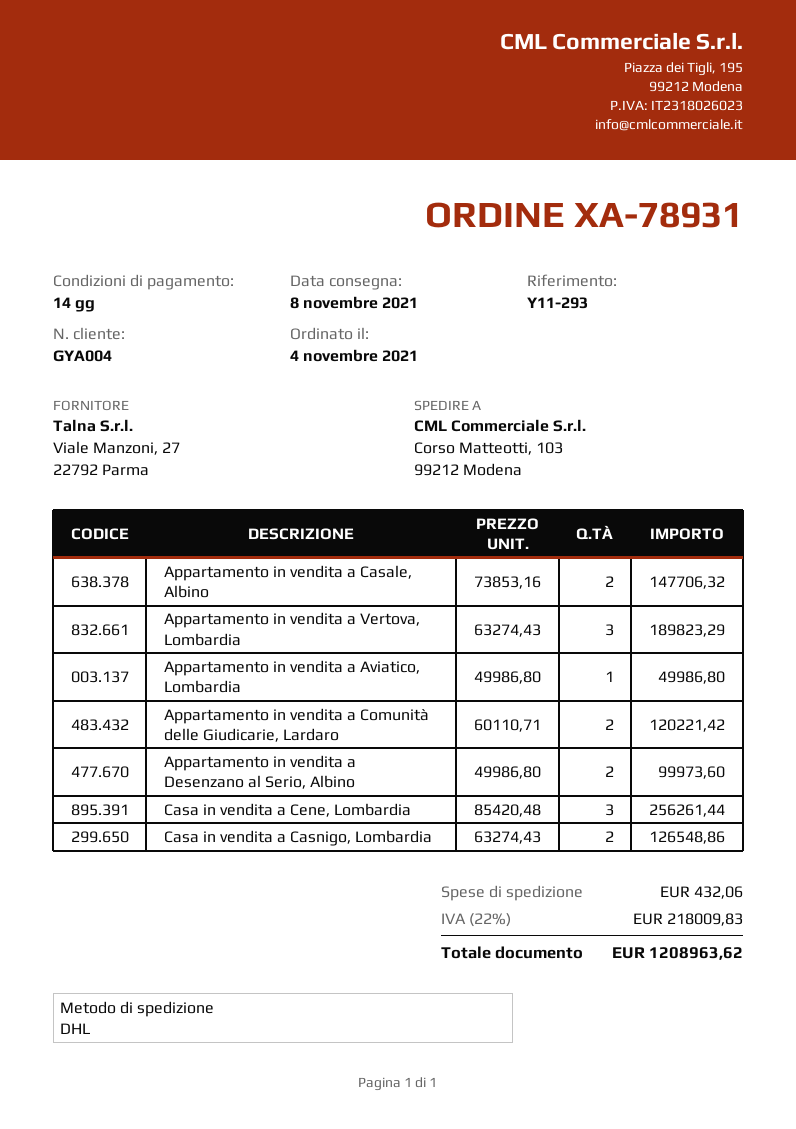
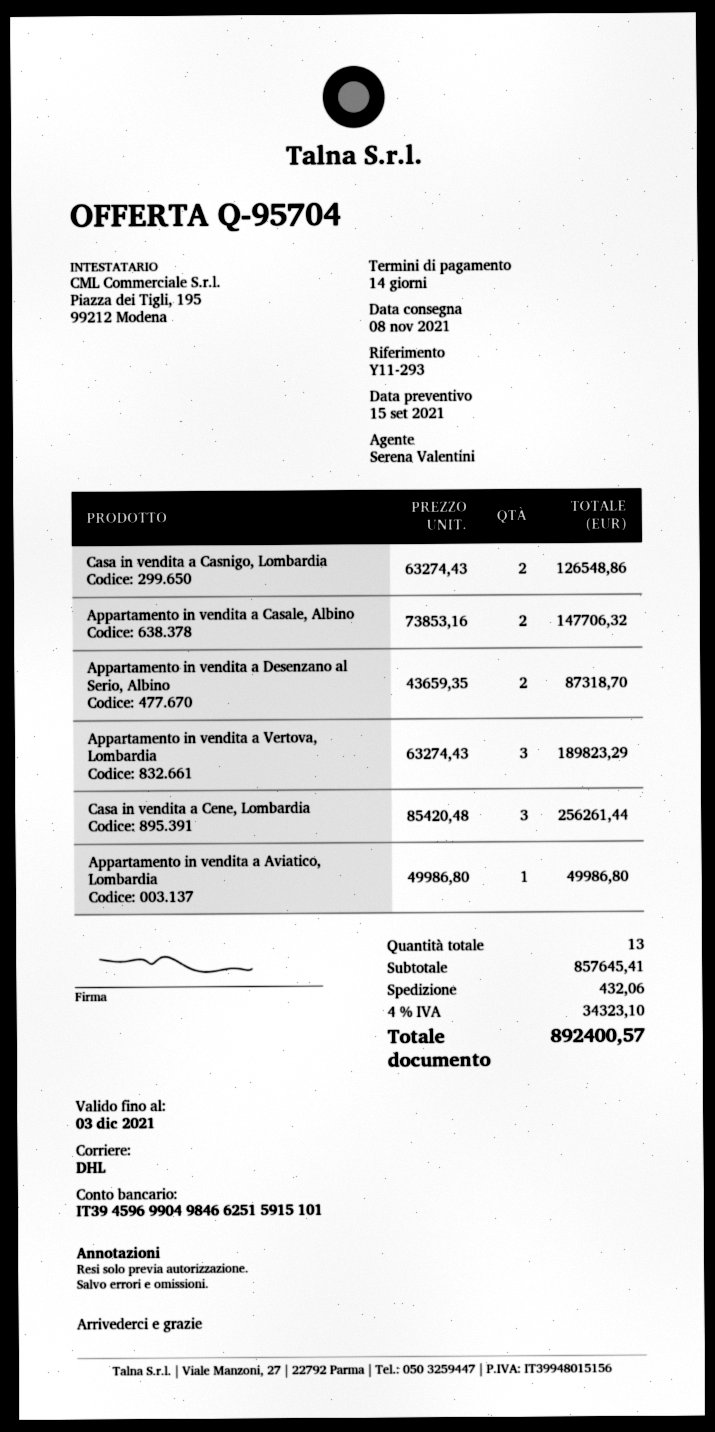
Appartamento in vendita a Comunità delle Giudicarie, Lardaro: 2 x 60110.71 = 120221.42 -> none
Appartamento in vendita a Desenzano al Serio, Albino: 2 x 49986.80 = 99973.60 -> 2 x 43659.35 = 87318.70
tax: 22% = 218009.83 -> 4% = 34323.10
total: 1208963.62 -> 892400.57

